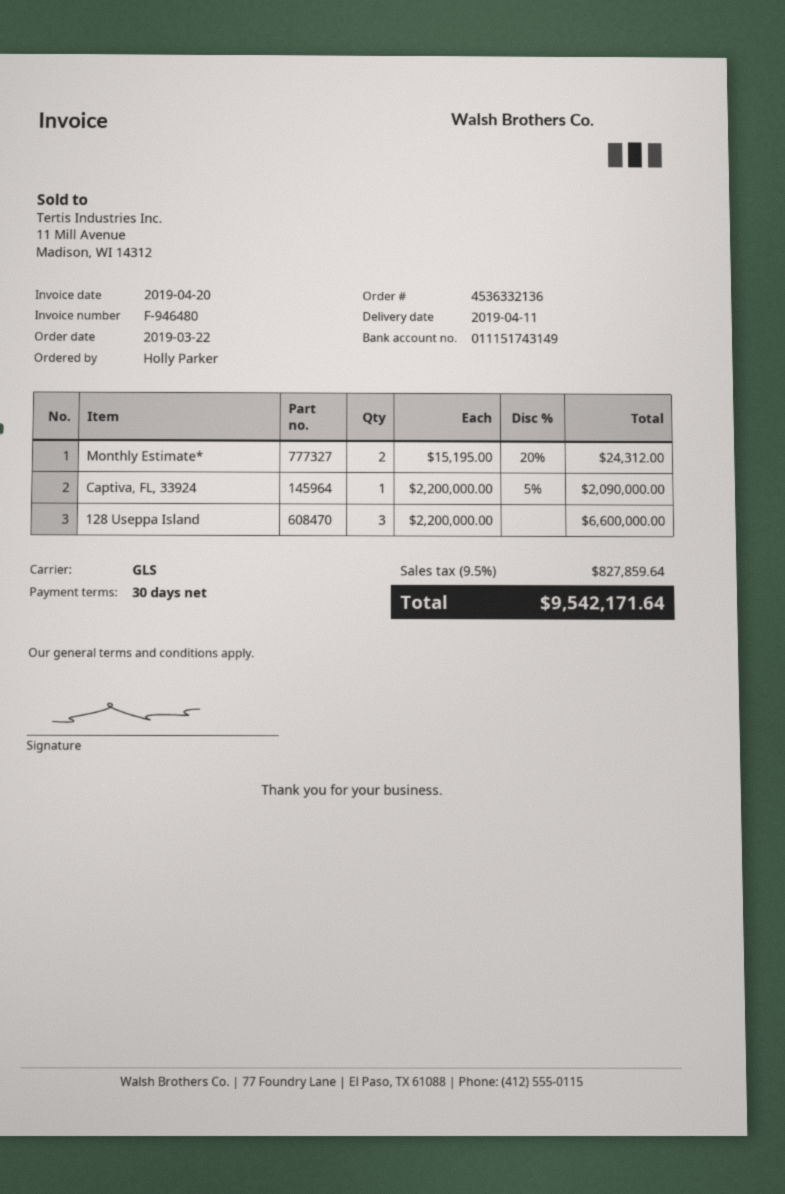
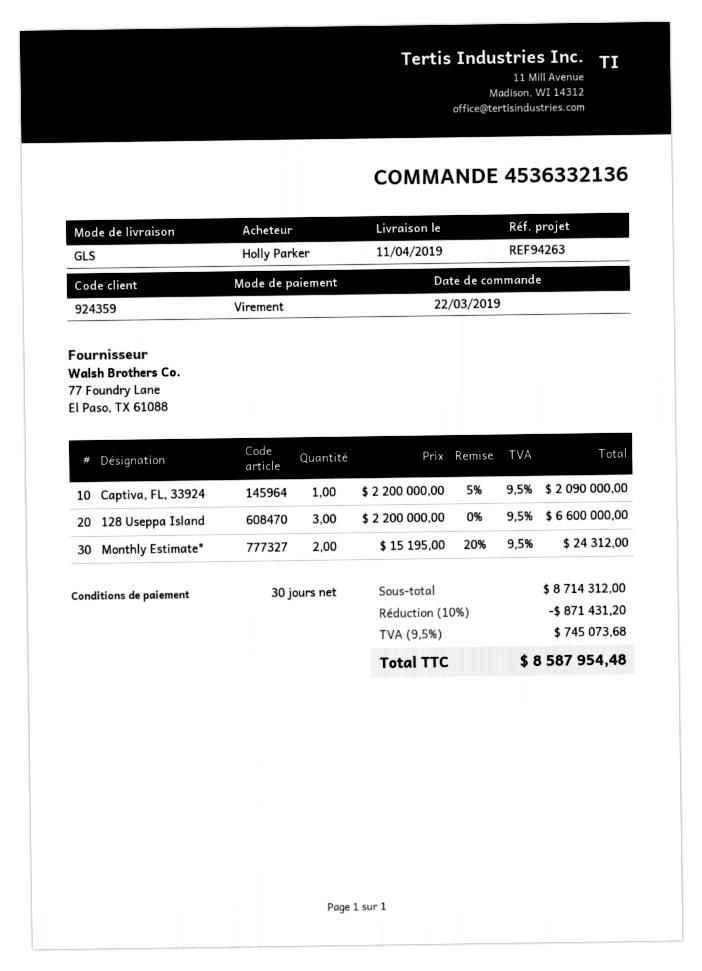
discount: none -> 10% = 871431.20
tax: 9.5% = 827859.64 -> 9.5% = 745073.68
total: 9542171.64 -> 8587954.48

